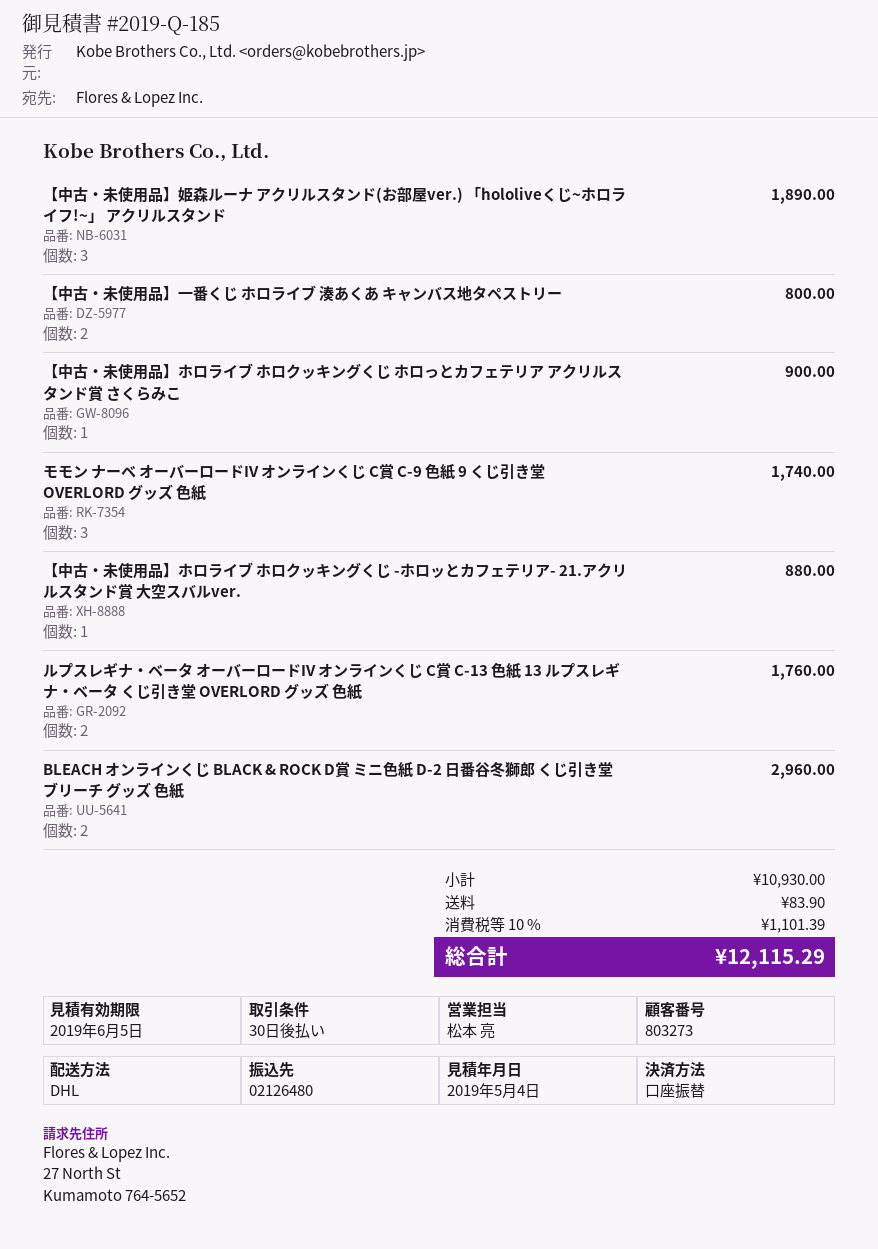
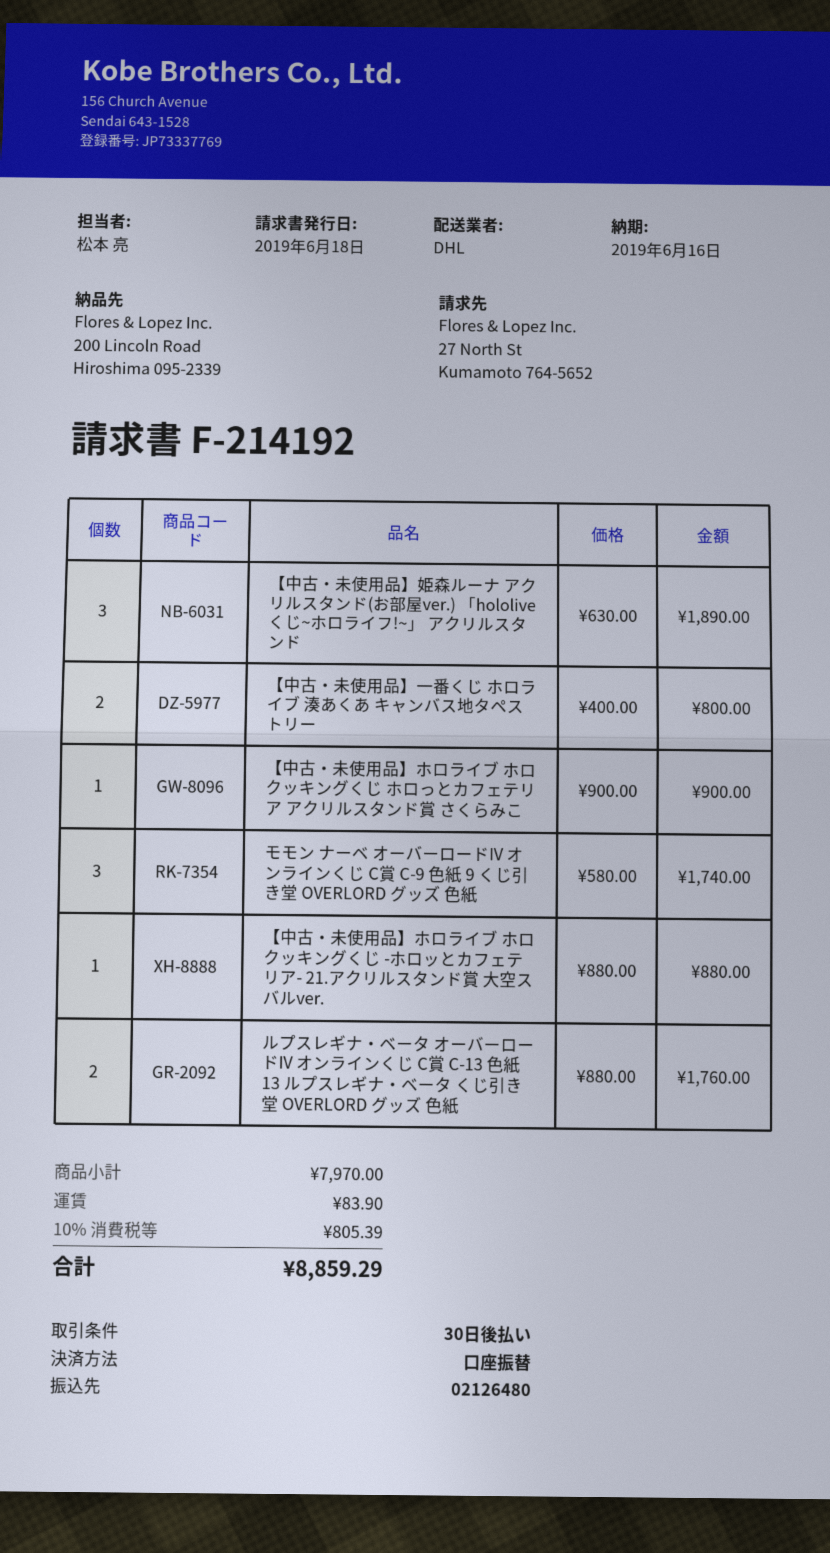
BLEACH オンラインくじ BLACK & ROCK D賞 ミニ色紙 D-2 日番谷冬獅郎 くじ引き堂 ブリーチ グッズ 色紙: 2 for 2960.00 -> none
subtotal: 10930.00 -> 7970.00
tax: 10% = 1101.39 -> 10% = 805.39
total: 12115.29 -> 8859.29

